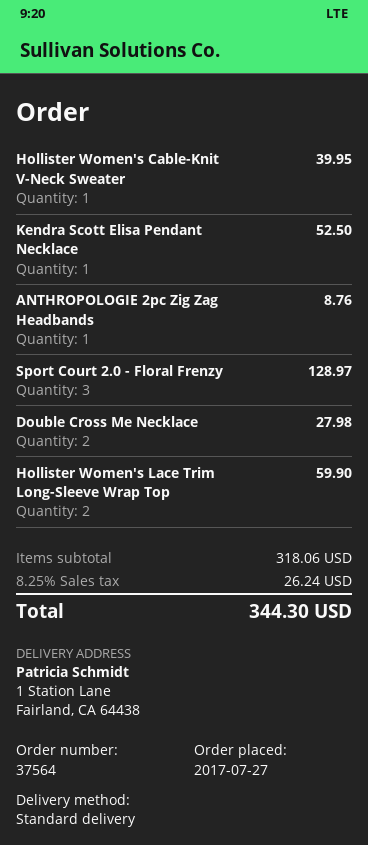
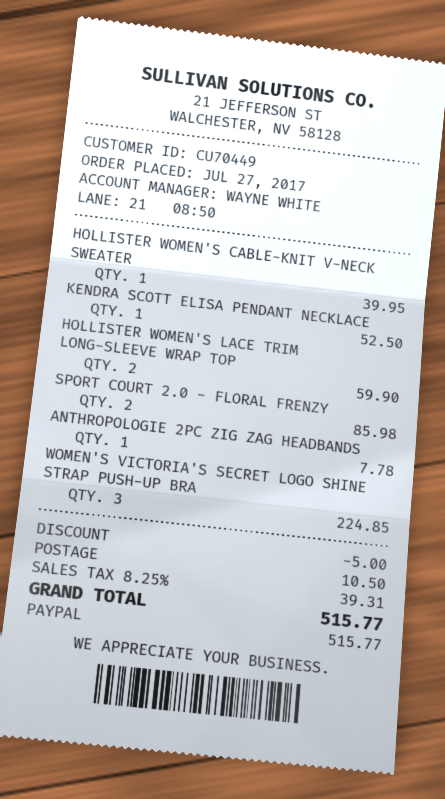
ANTHROPOLOGIE 2pc Zig Zag Headbands: 1 for 8.76 -> 1 for 7.78
Sport Court 2.0 - Floral Frenzy: 3 for 128.97 -> 2 for 85.98
Double Cross Me Necklace: 2 for 27.98 -> none
WOMEN'S VICTORIA'S SECRET LOGO SHINE STRAP PUSH-UP BRA: none -> 3 for 224.85
discount: none -> 5.00
shipping: none -> 10.50
tax: 8.25% = 26.24 -> 8.25% = 39.31
total: 344.30 -> 515.77

